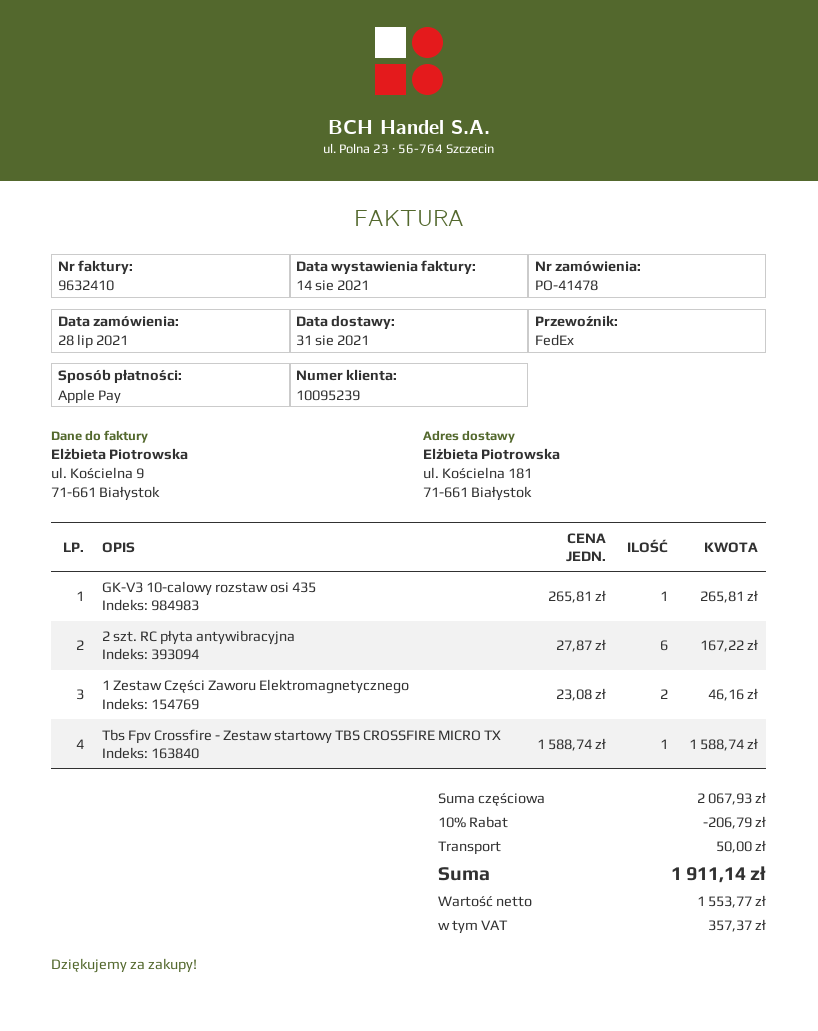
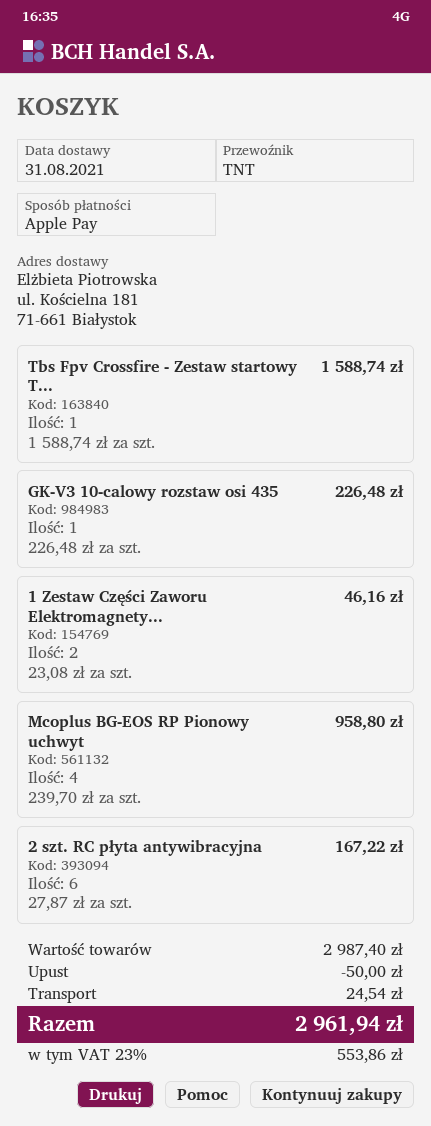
shipping method: FedEx -> TNT
GK-V3 10-calowy rozstaw osi 435: 1 x 265.81 = 265.81 -> 1 x 226.48 = 226.48
Mcoplus BG-EOS RP Pionowy uchwyt: none -> 4 x 239.70 = 958.80
subtotal: 2067.93 -> 2987.40
discount: 206.79 -> 50.00
shipping: 50.00 -> 24.54
tax: 357.37 -> 553.86
total: 1911.14 -> 2961.94

